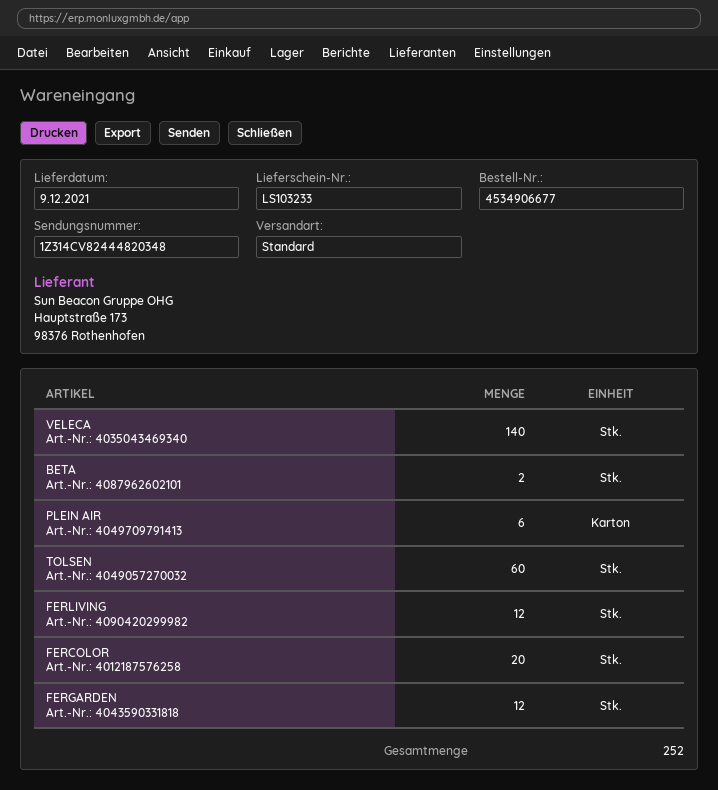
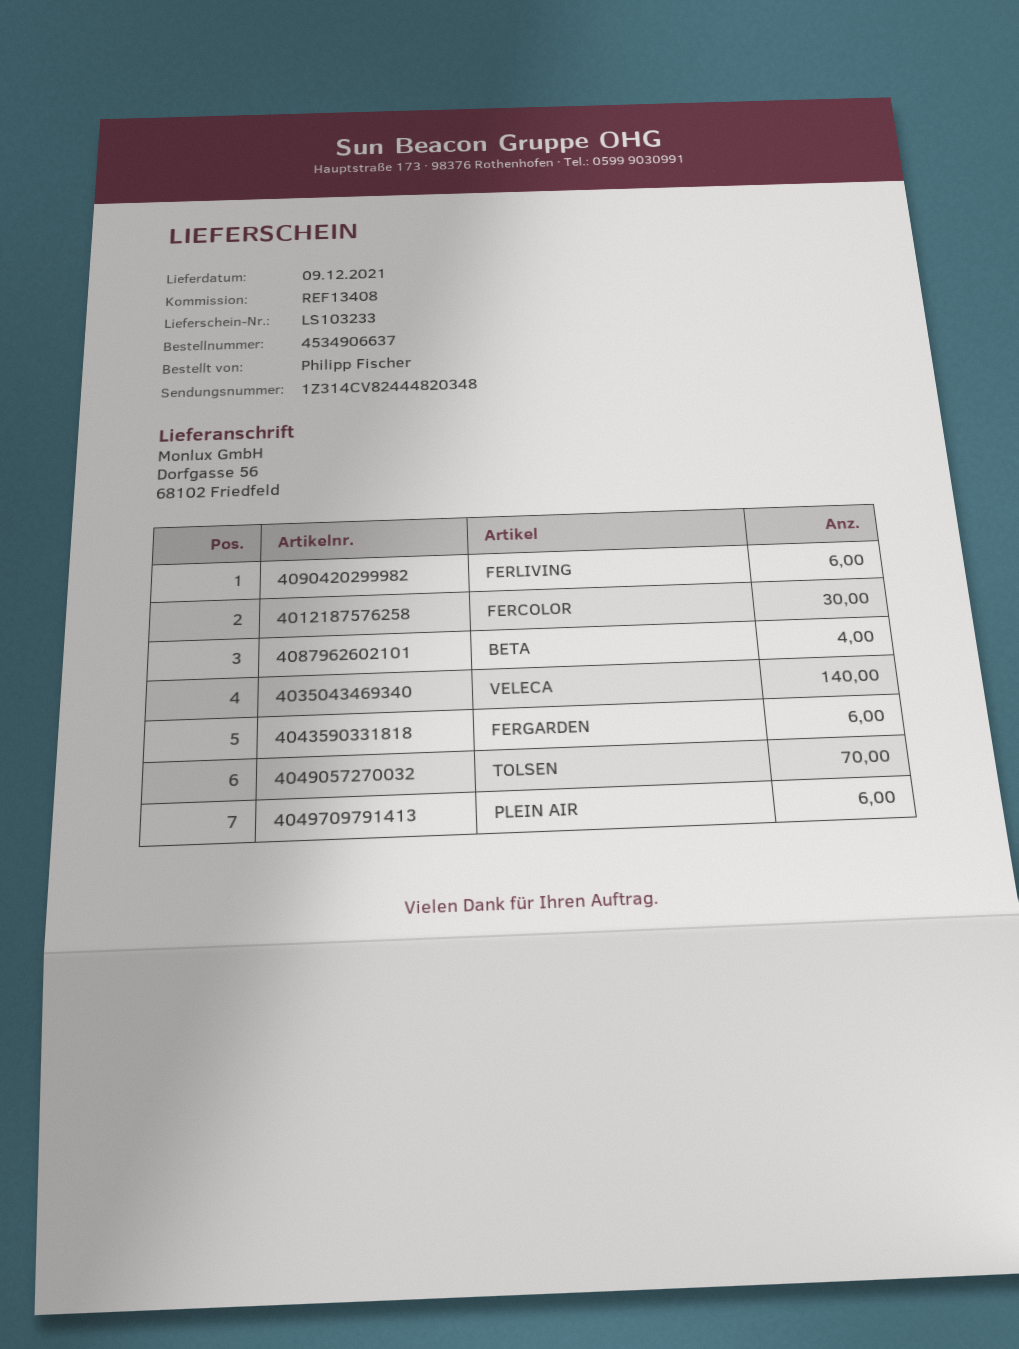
order number: 4534906677 -> 4534906637
BETA: 2 -> 4
TOLSEN: 60 -> 70
FERLIVING: 12 -> 6
FERCOLOR: 20 -> 30
FERGARDEN: 12 -> 6

